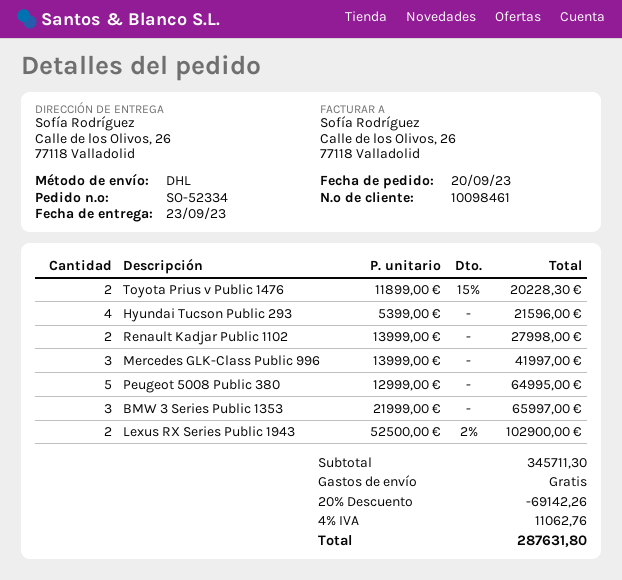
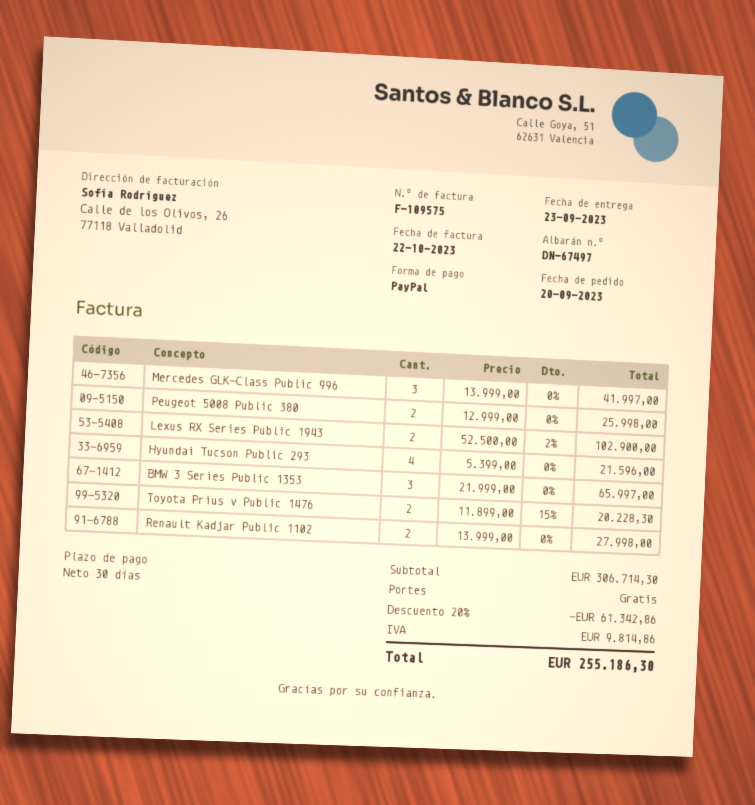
Peugeot 5008 Public 380: 5 x 12999.00 = 64995.00 -> 2 x 12999.00 = 25998.00
subtotal: 345711.30 -> 306714.30
discount: 20% = 69142.26 -> 20% = 61342.86
tax: 11062.76 -> 9814.86
total: 287631.80 -> 255186.30

